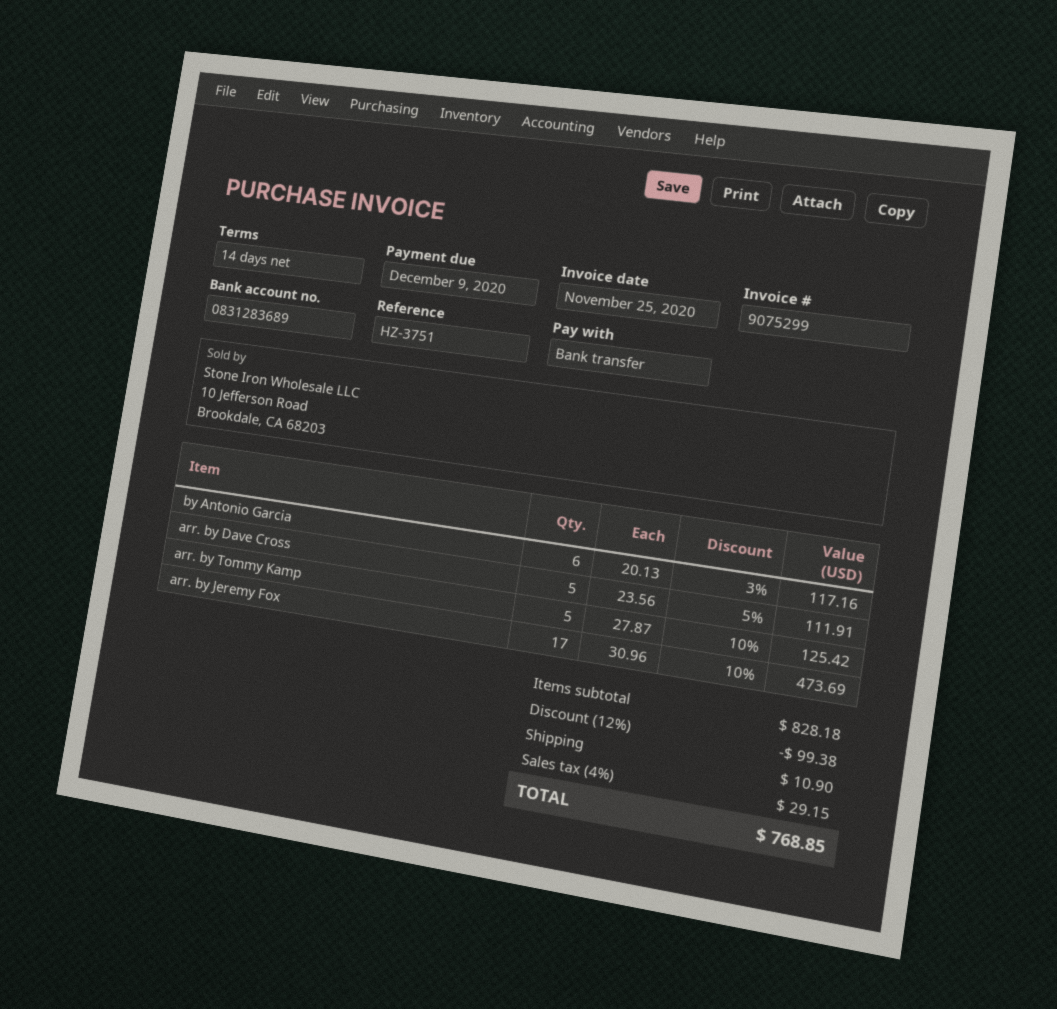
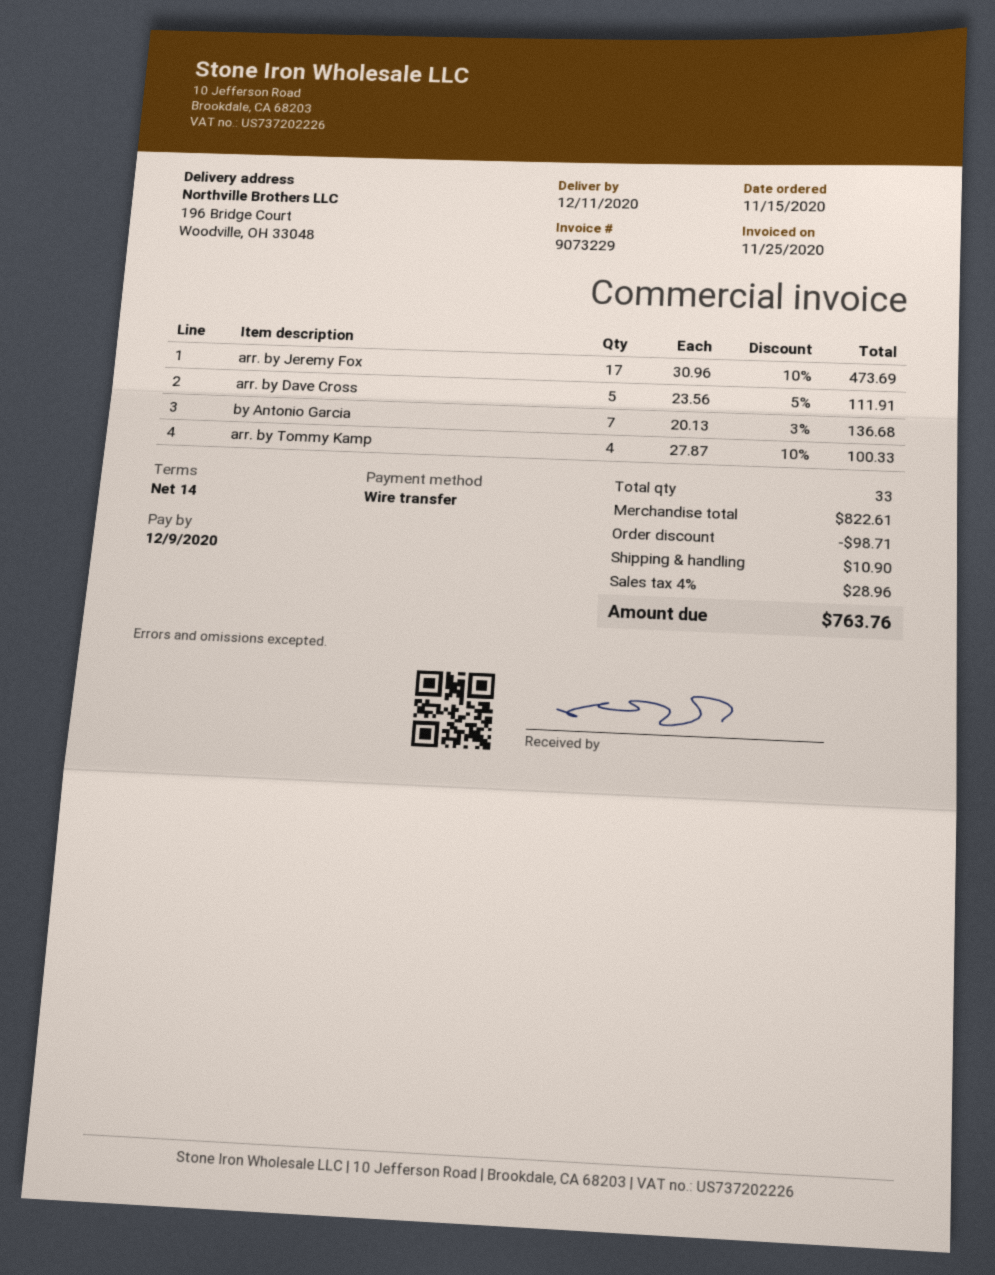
invoice number: 9075299 -> 9073229
by Antonio Garcia: 6 x 20.13 - 3% = 117.16 -> 7 x 20.13 - 3% = 136.68
arr. by Tommy Kamp: 5 x 27.87 - 10% = 125.42 -> 4 x 27.87 - 10% = 100.33
subtotal: 828.18 -> 822.61
discount: 99.38 -> 98.71
tax: 4% = 29.15 -> 4% = 28.96
total: 768.85 -> 763.76

